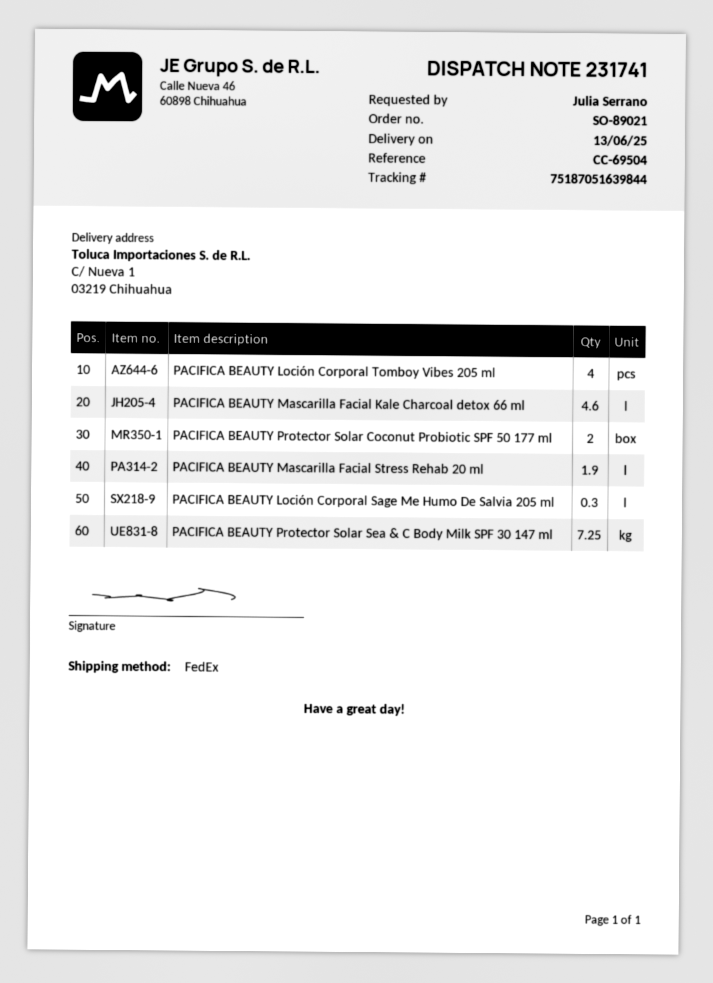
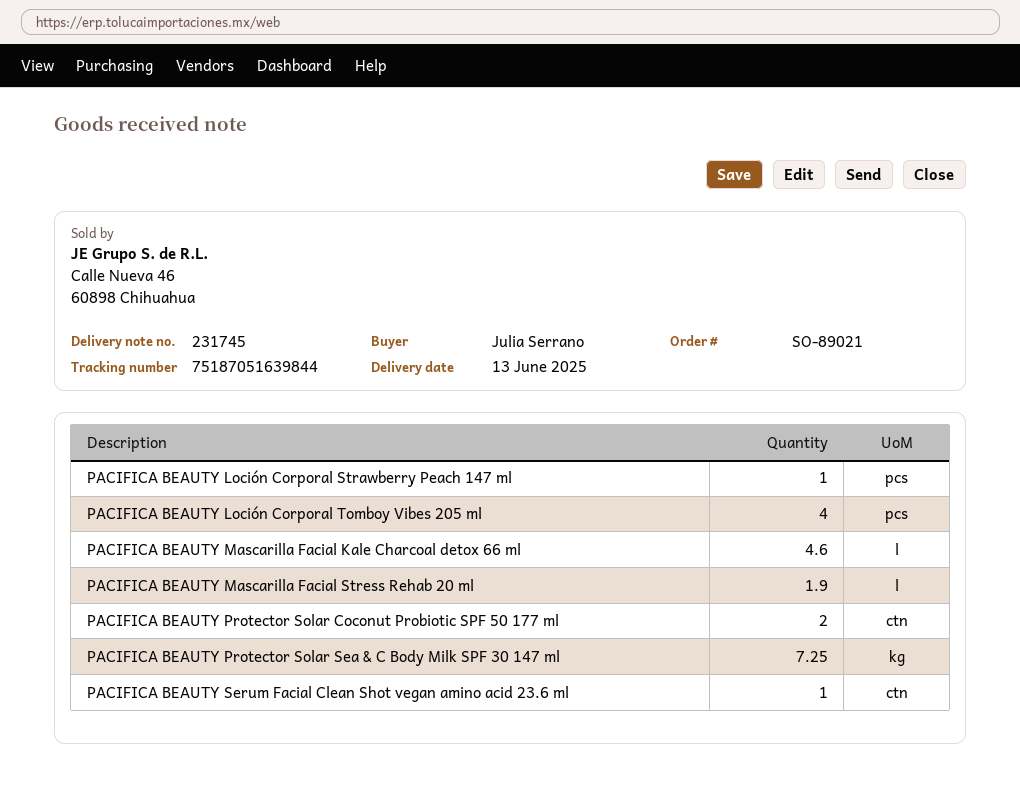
delivery note number: 231741 -> 231745
PACIFICA BEAUTY Loción Corporal Sage Me Humo De Salvia 205 ml: 0.3 -> none
PACIFICA BEAUTY Loción Corporal Strawberry Peach 147 ml: none -> 1
PACIFICA BEAUTY Serum Facial Clean Shot vegan amino acid 23.6 ml: none -> 1

